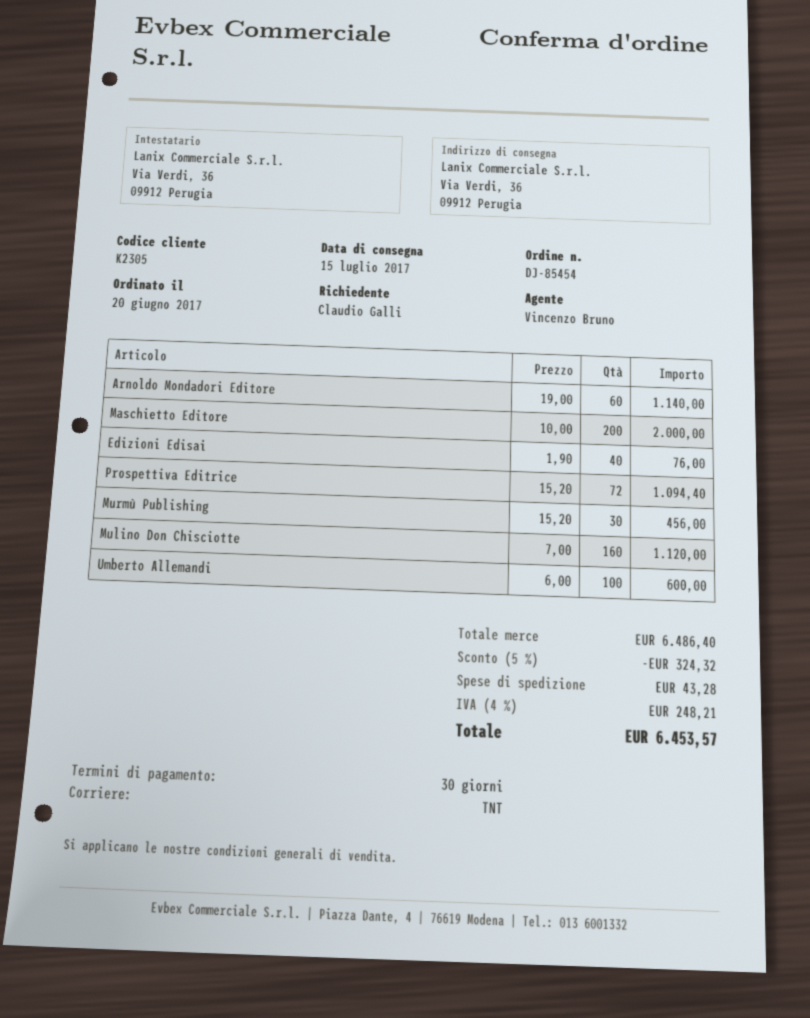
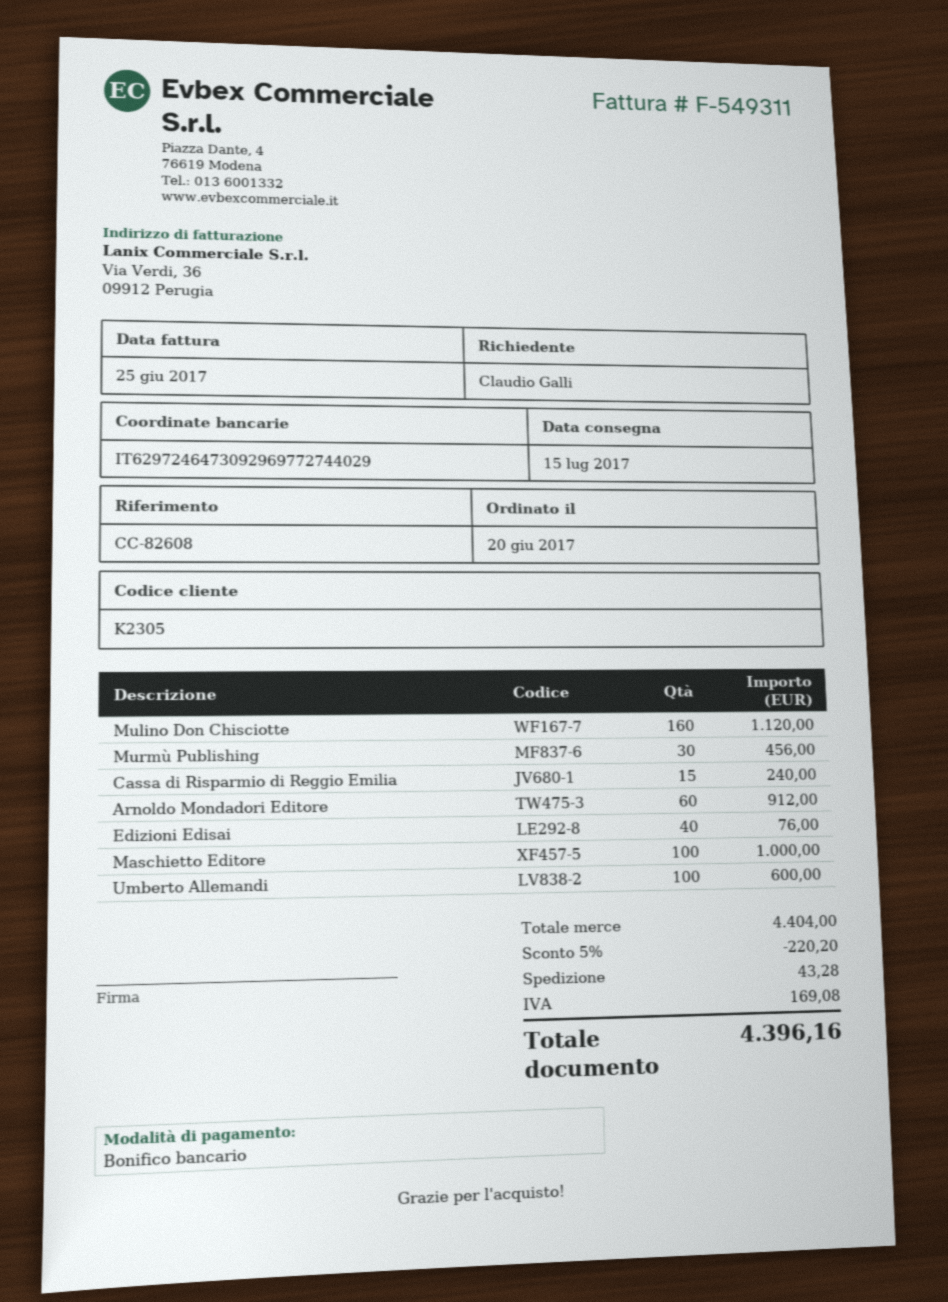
Arnoldo Mondadori Editore: 60 for 1140.00 -> 60 for 912.00
Maschietto Editore: 200 for 2000.00 -> 100 for 1000.00
Prospettiva Editrice: 72 for 1094.40 -> none
Cassa di Risparmio di Reggio Emilia: none -> 15 for 240.00
subtotal: 6486.40 -> 4404.00
discount: 5% = 324.32 -> 5% = 220.20
tax: 248.21 -> 169.08
total: 6453.57 -> 4396.16

